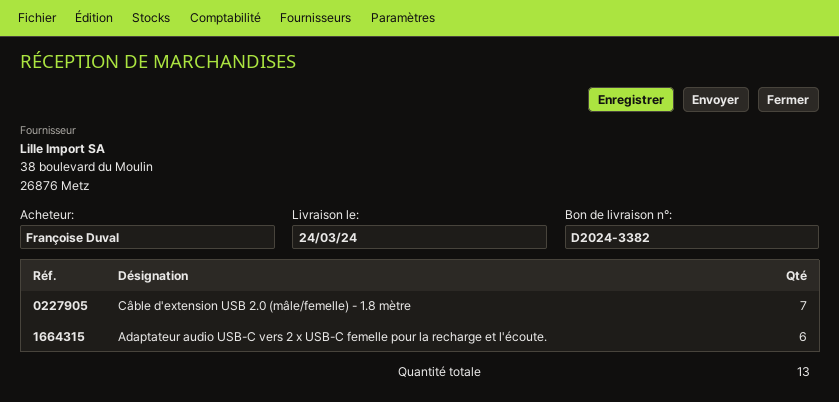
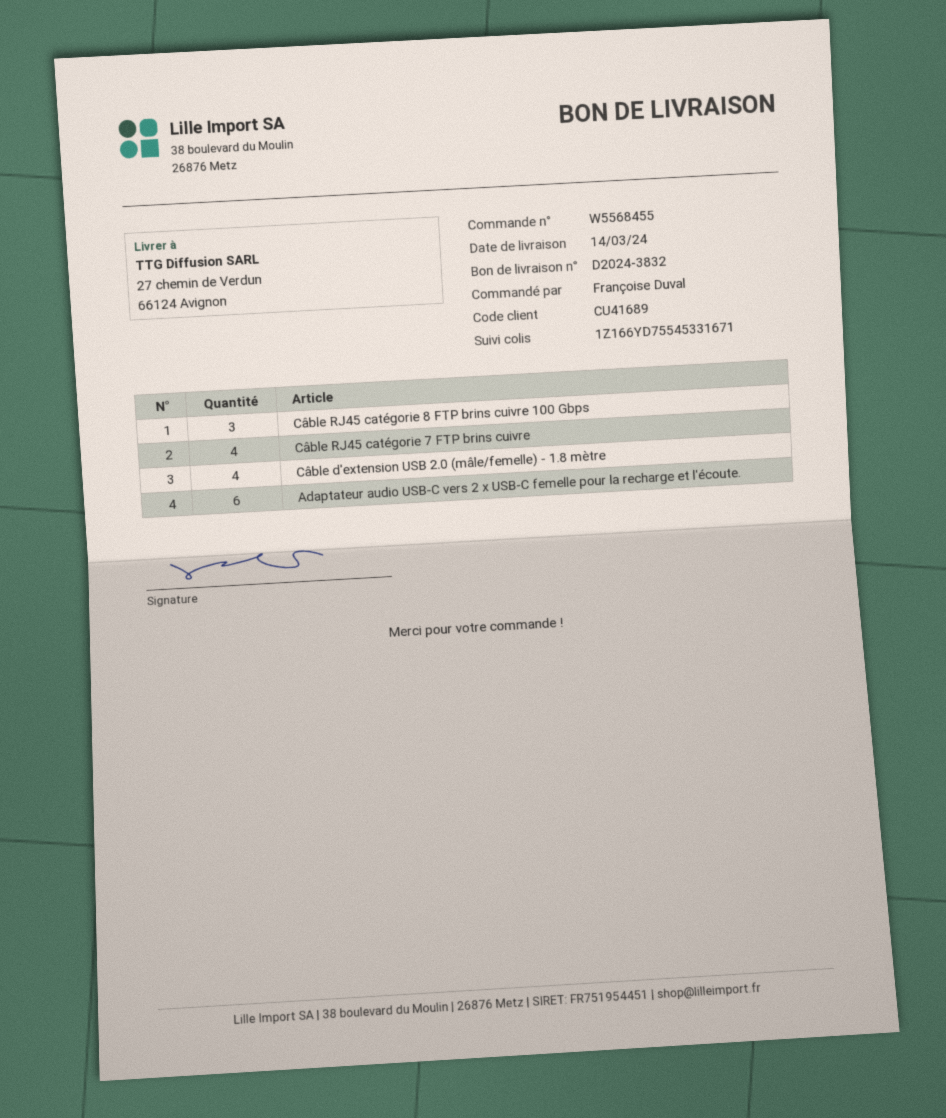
delivery note number: D2024-3382 -> D2024-3832
delivery date: 2024-03-24 -> 2024-03-14
Câble d'extension USB 2.0 (mâle/femelle) - 1.8 mètre: 7 -> 4
Câble RJ45 catégorie 8 FTP brins cuivre 100 Gbps: none -> 3
Câble RJ45 catégorie 7 FTP brins cuivre: none -> 4

